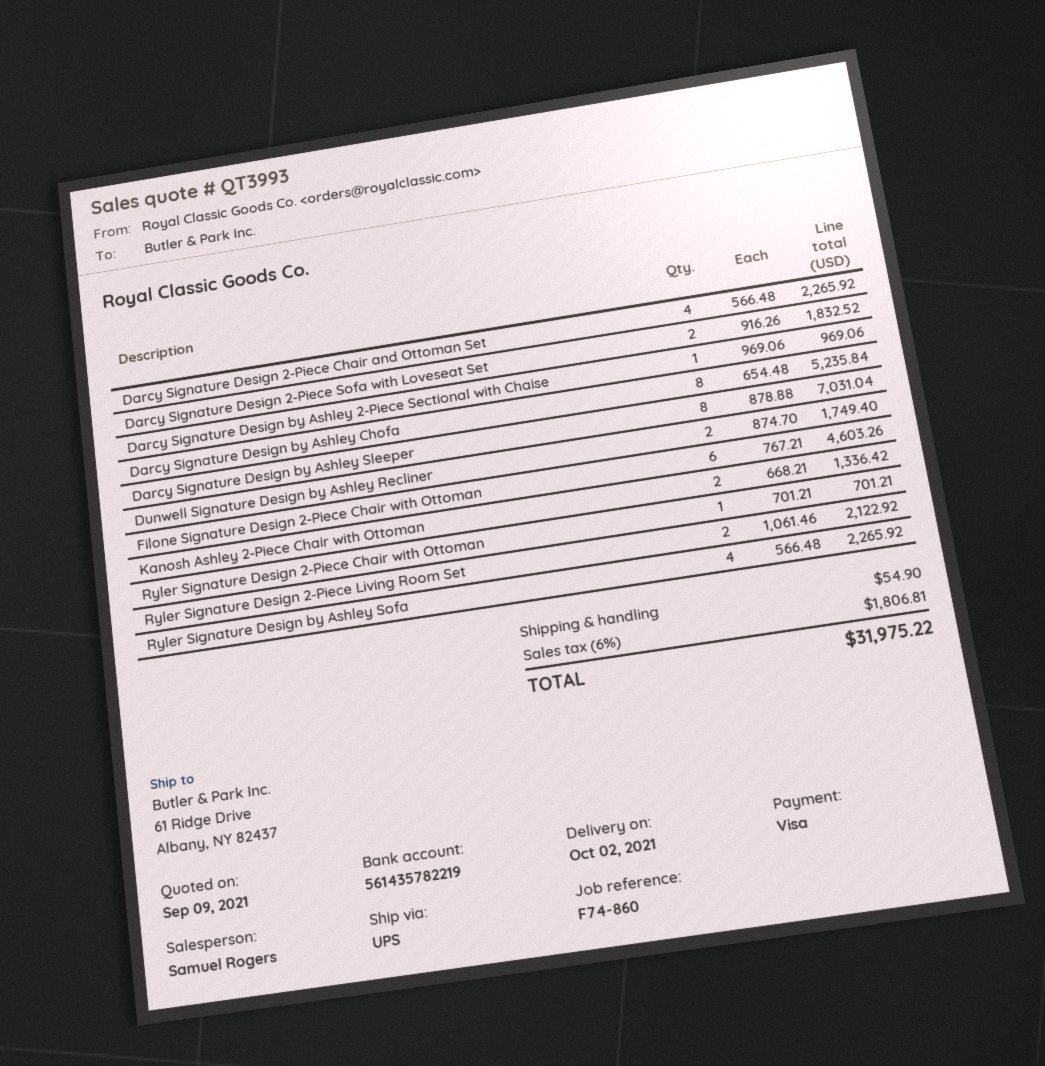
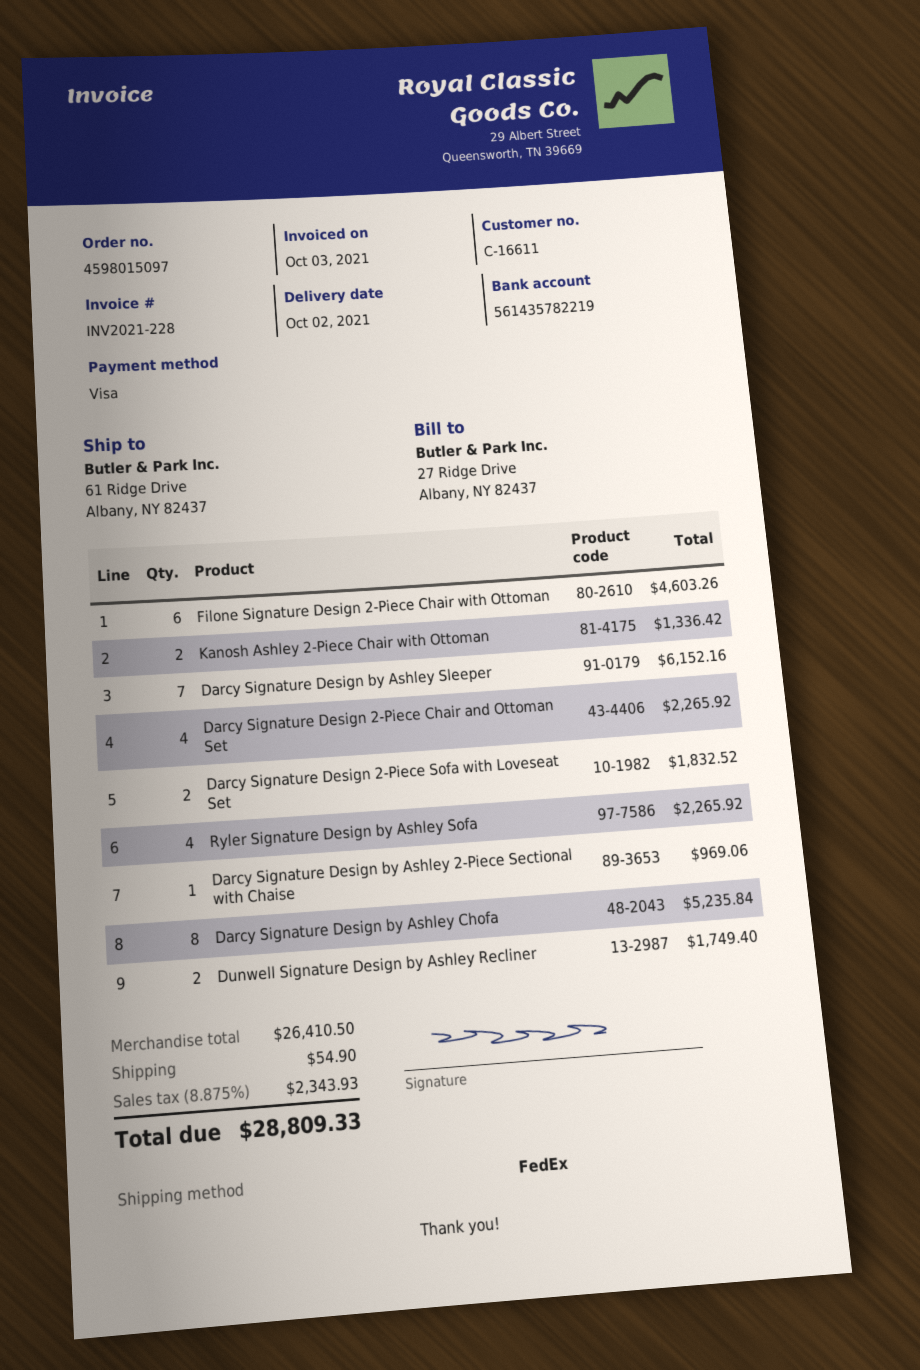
shipping method: UPS -> FedEx
Darcy Signature Design by Ashley Sleeper: 8 for 7031.04 -> 7 for 6152.16
Ryler Signature Design 2-Piece Chair with Ottoman: 1 for 701.21 -> none
Ryler Signature Design 2-Piece Living Room Set: 2 for 2122.92 -> none
tax: 6% = 1806.81 -> 8.875% = 2343.93
total: 31975.22 -> 28809.33

